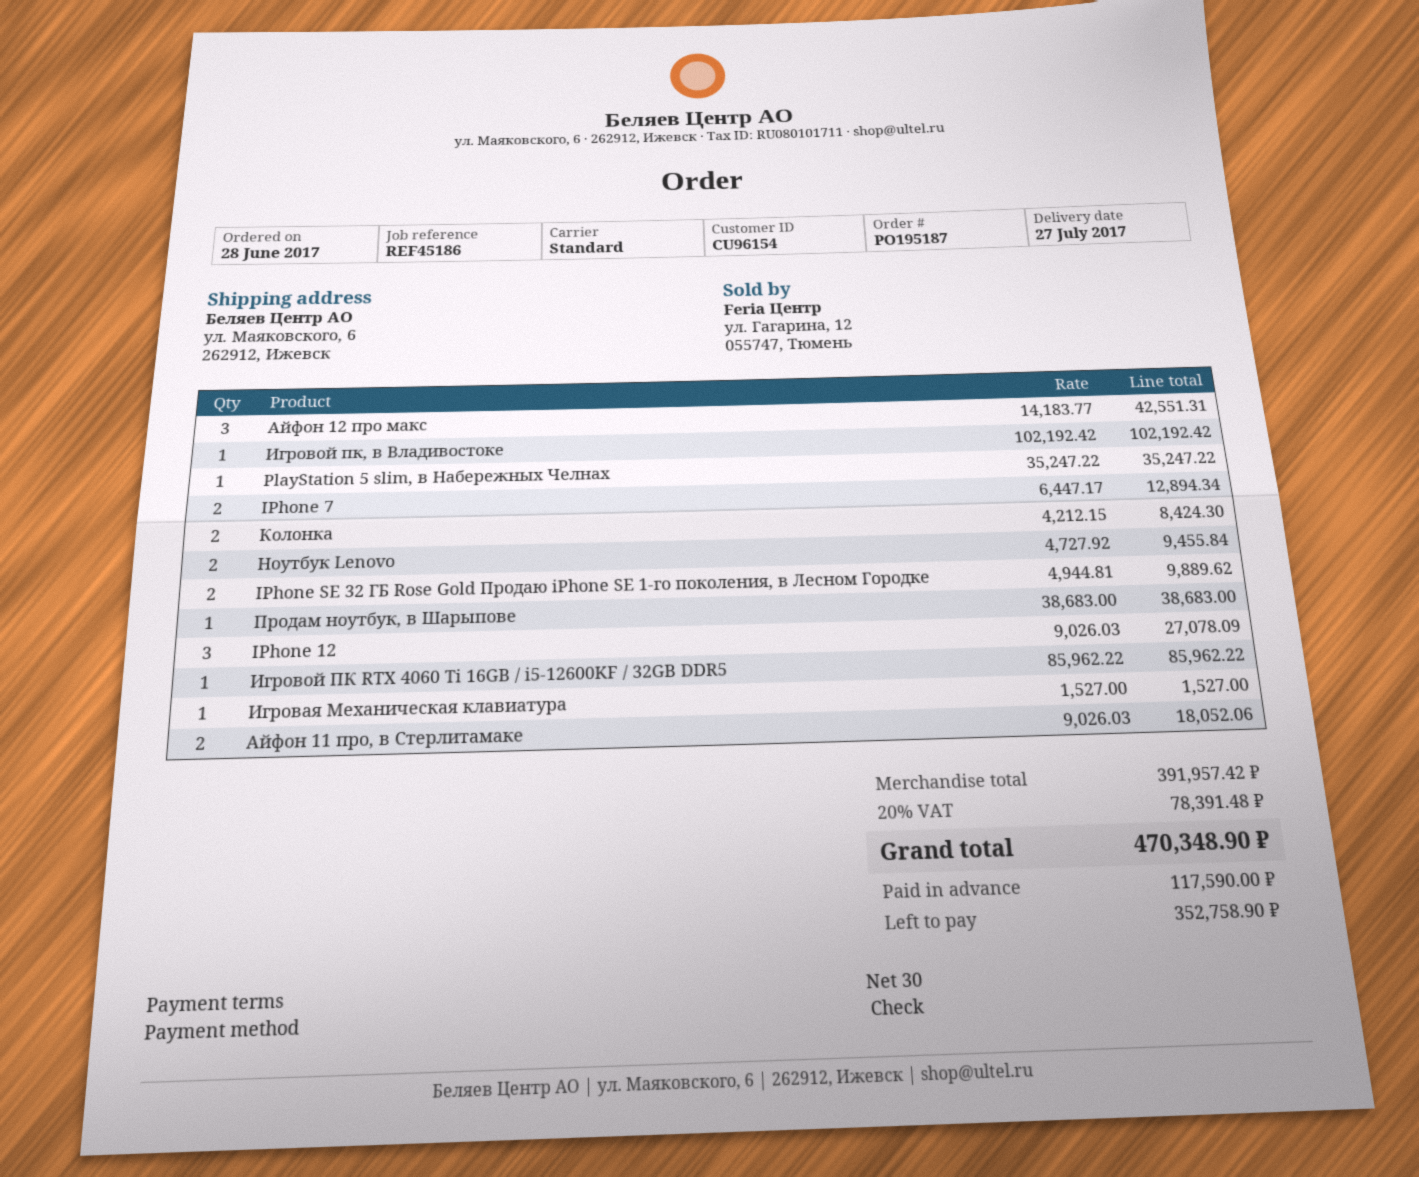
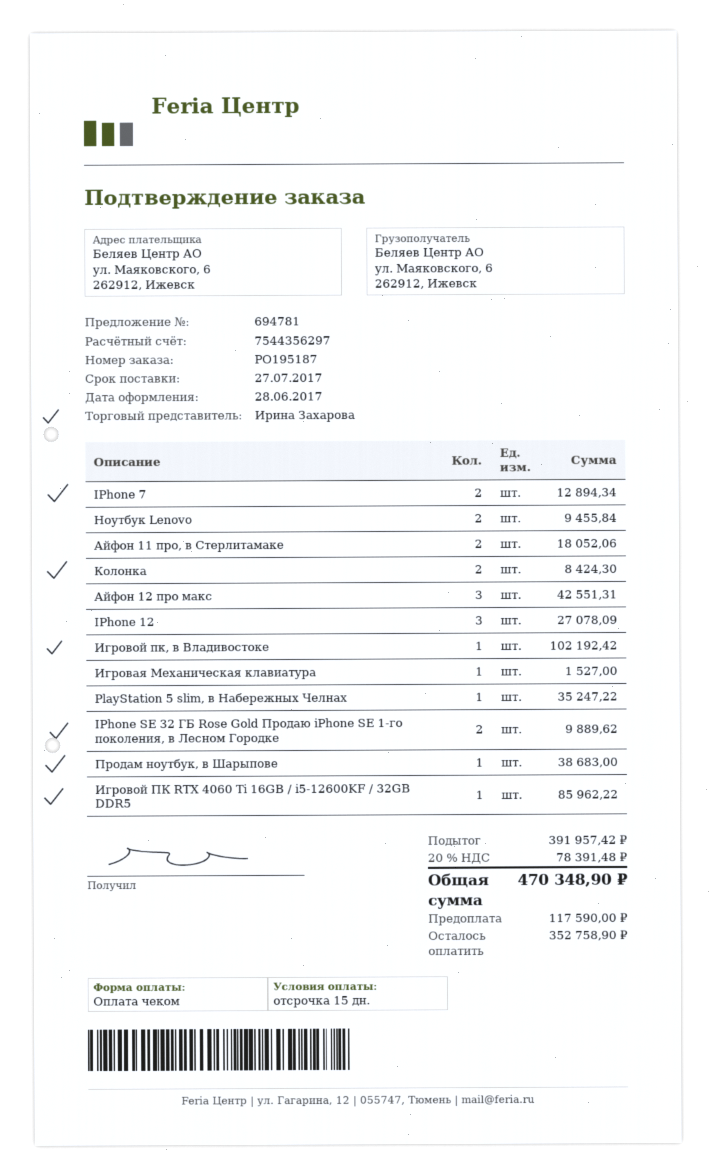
payment terms: 30 days -> 15 days

